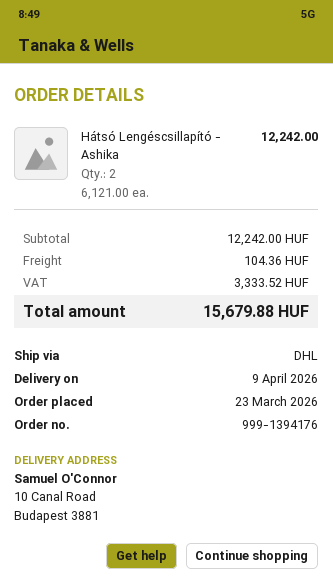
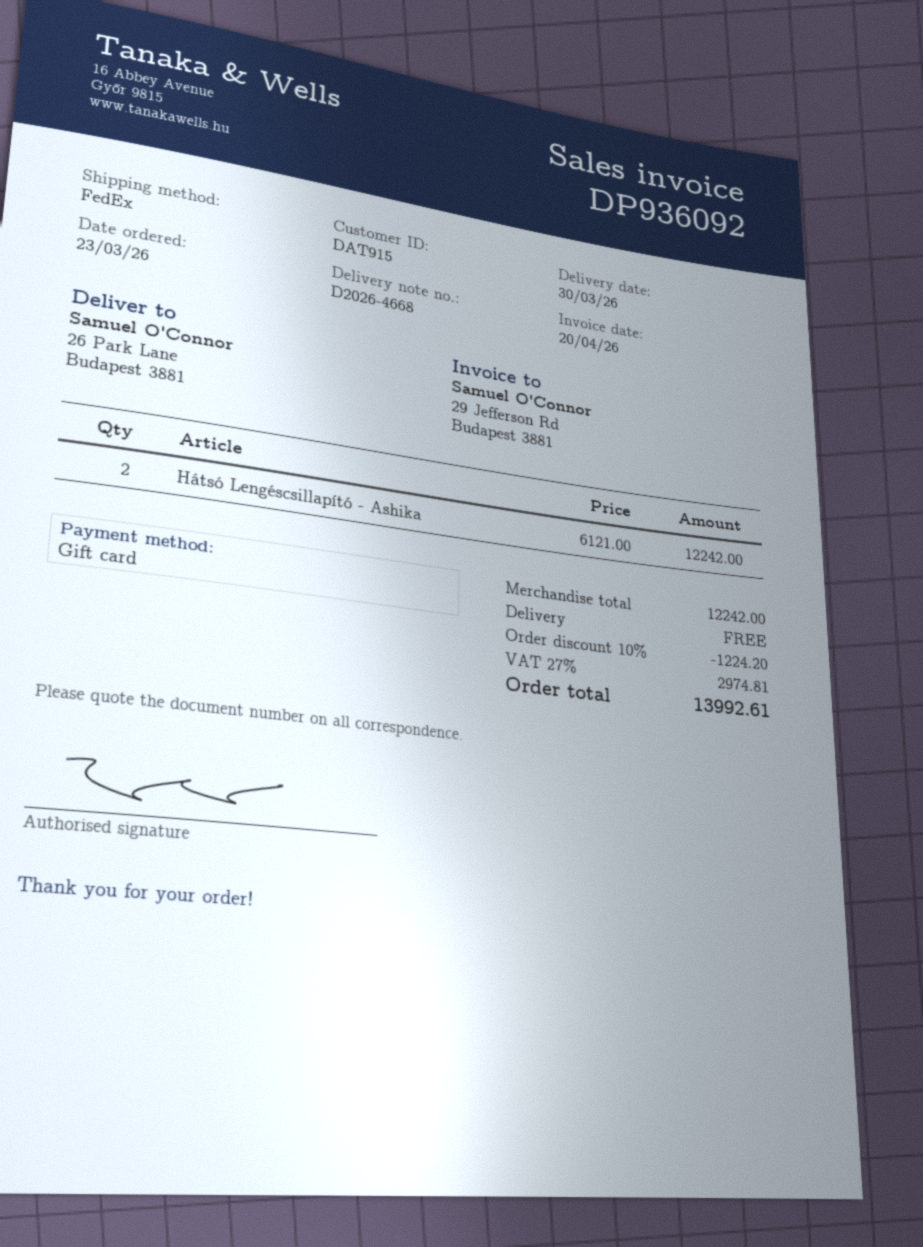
delivery date: 2026-04-09 -> 2026-03-30
shipping method: DHL -> FedEx
ship to: 10 Canal Road, Budapest 3881 -> 26 Park Lane, Budapest 3881
discount: none -> 10% = 1224.20
shipping: 104.36 -> 0.00
tax: 3333.52 -> 2974.81
total: 15679.88 -> 13992.61

